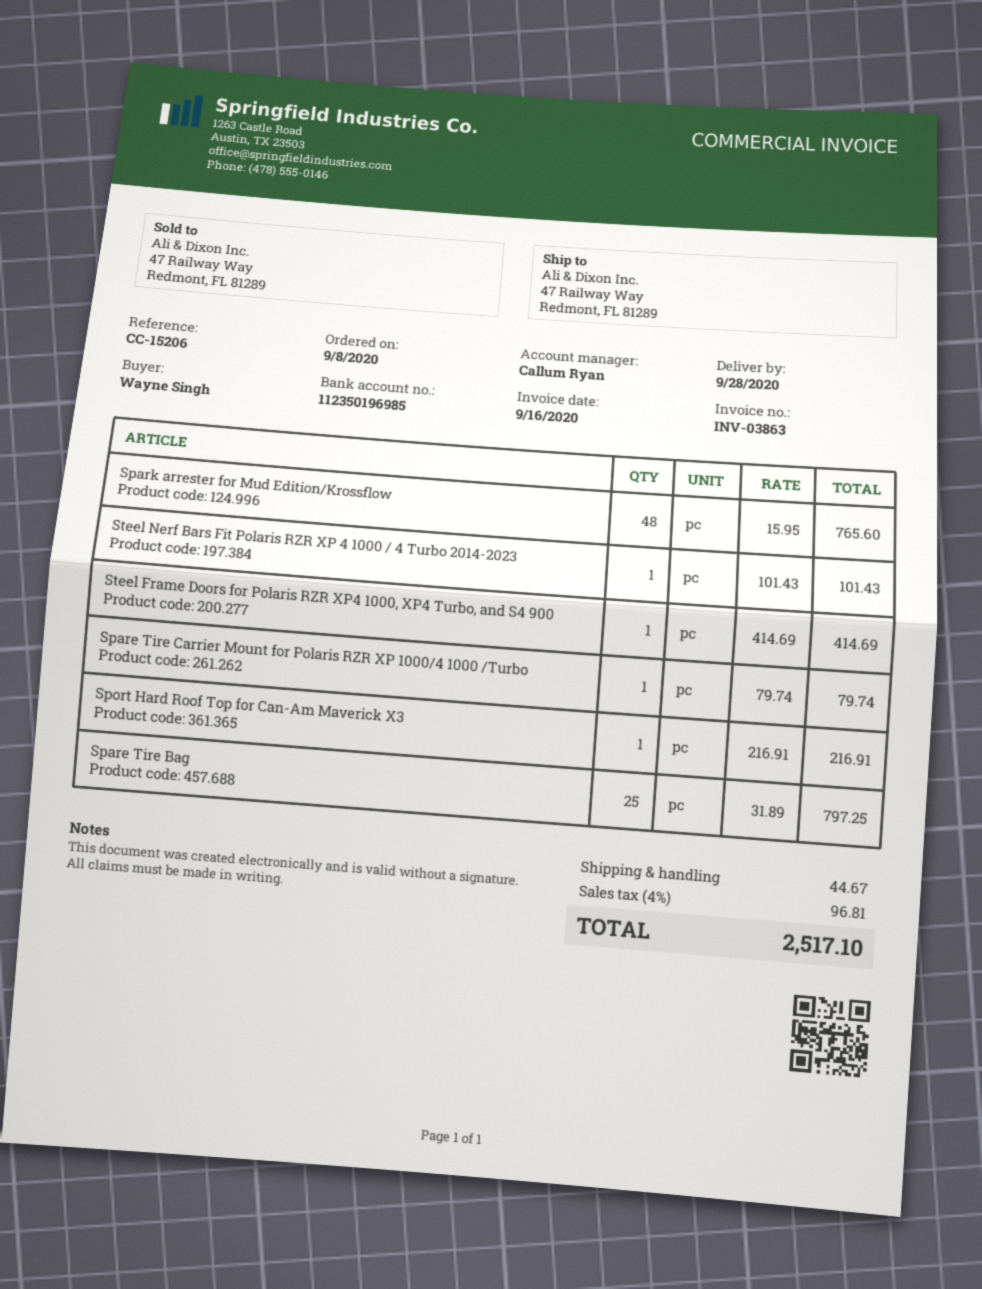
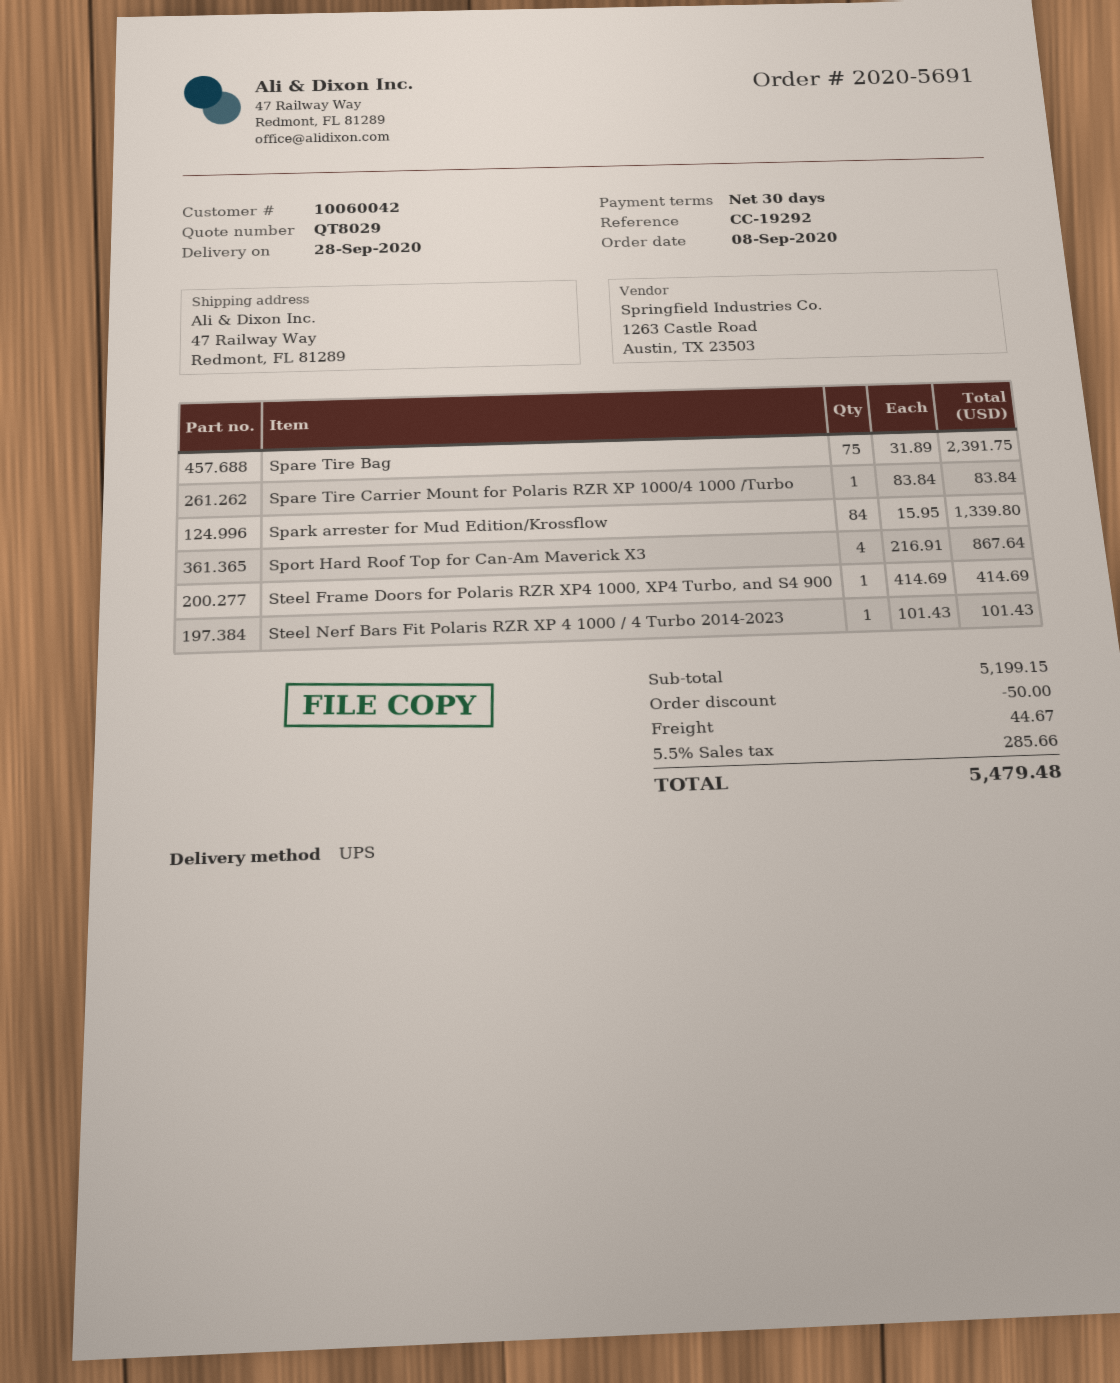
reference: CC-15206 -> CC-19292
Spark arrester for Mud Edition/Krossflow: 48 x 15.95 = 765.60 -> 84 x 15.95 = 1339.80
Spare Tire Carrier Mount for Polaris RZR XP 1000/4 1000 /Turbo: 1 x 79.74 = 79.74 -> 1 x 83.84 = 83.84
Sport Hard Roof Top for Can-Am Maverick X3: 1 x 216.91 = 216.91 -> 4 x 216.91 = 867.64
Spare Tire Bag: 25 x 31.89 = 797.25 -> 75 x 31.89 = 2391.75
discount: none -> 50.00
tax: 4% = 96.81 -> 5.5% = 285.66
total: 2517.10 -> 5479.48

